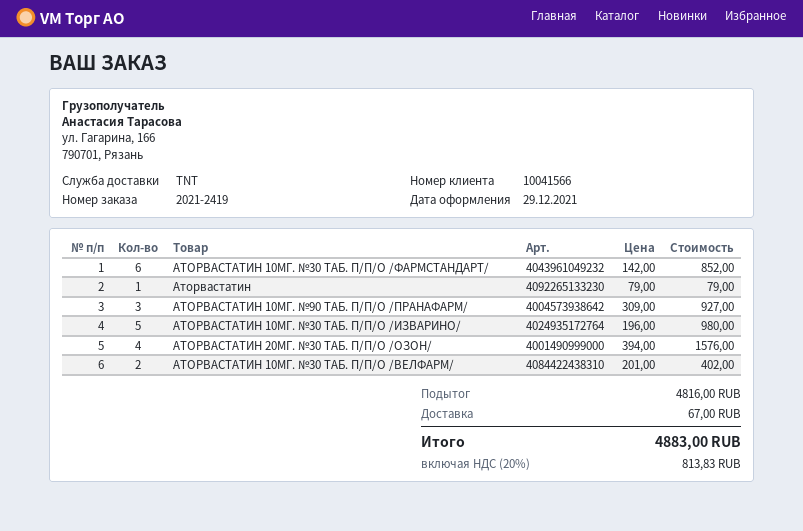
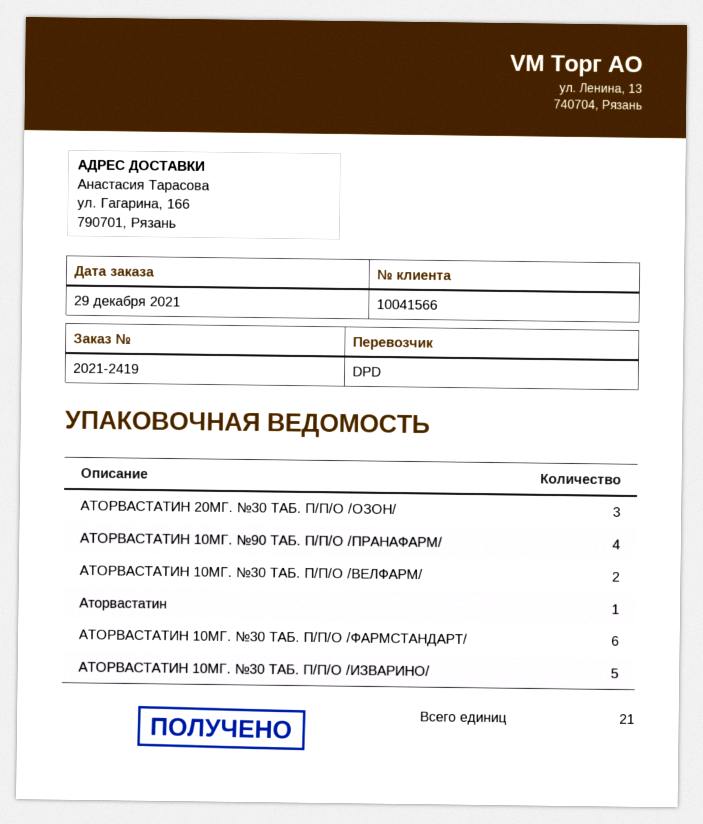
shipping method: TNT -> DPD
АТОРВАСТАТИН 10МГ. №90 ТАБ. П/П/О /ПРАНАФАРМ/: 3 -> 4
АТОРВАСТАТИН 20МГ. №30 ТАБ. П/П/О /ОЗОН/: 4 -> 3

